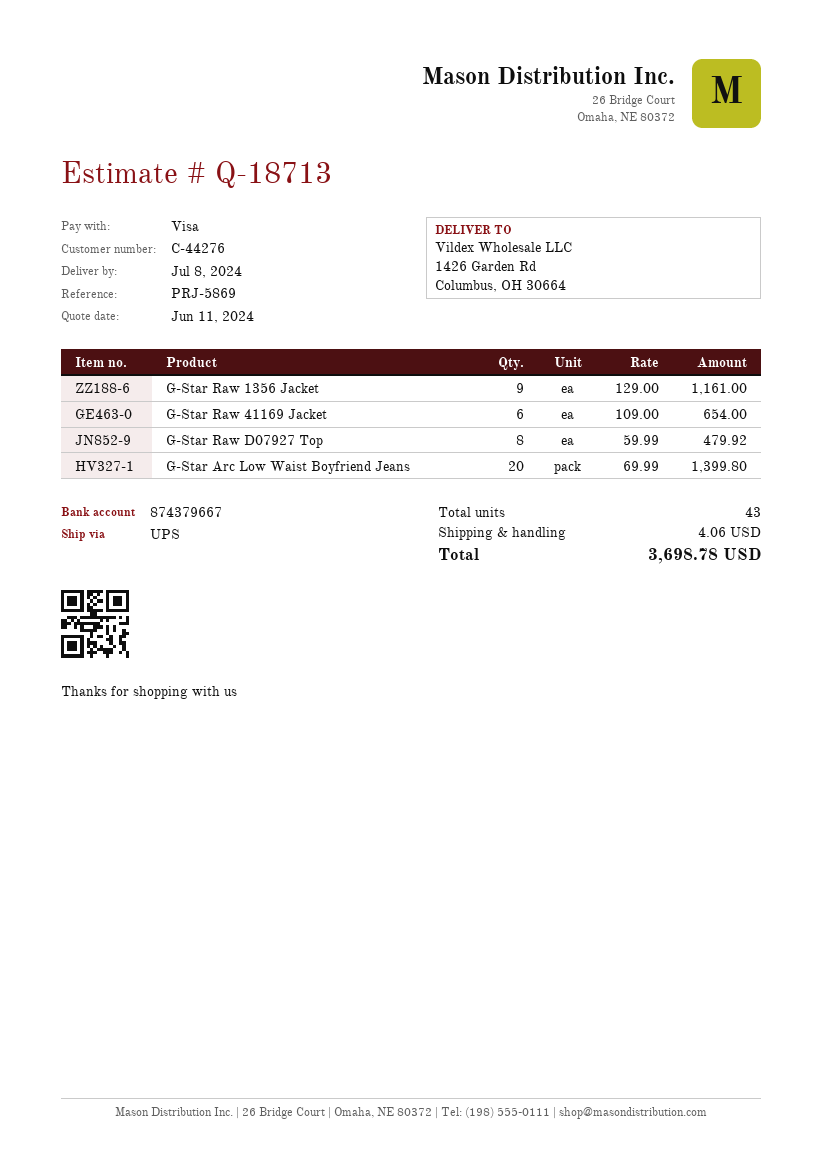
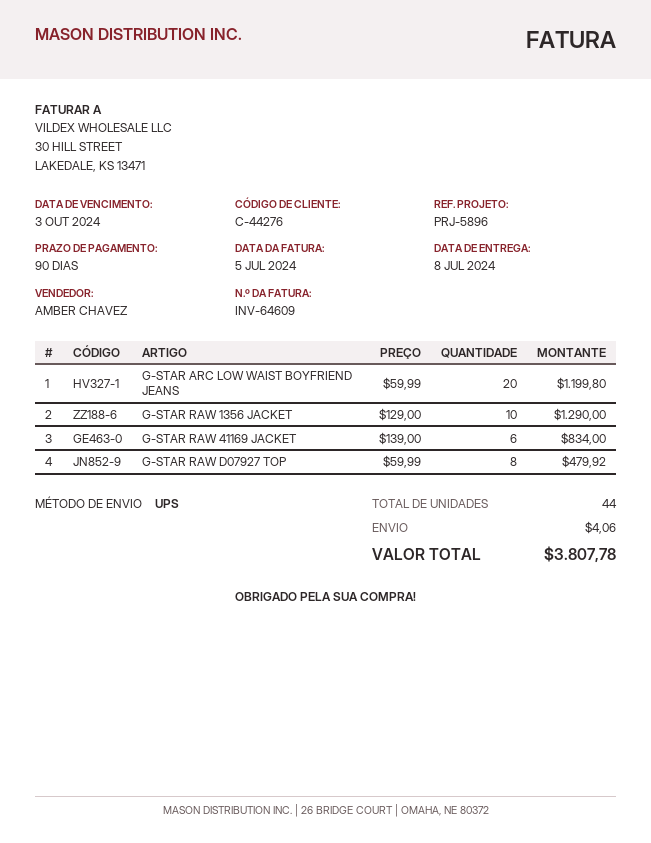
reference: PRJ-5869 -> PRJ-5896
G-Star Raw 1356 Jacket: 9 x 129.00 = 1161.00 -> 10 x 129.00 = 1290.00
G-Star Raw 41169 Jacket: 6 x 109.00 = 654.00 -> 6 x 139.00 = 834.00
G-Star Arc Low Waist Boyfriend Jeans: 20 x 69.99 = 1399.80 -> 20 x 59.99 = 1199.80
total quantity: 43 -> 44
total: 3698.78 -> 3807.78

